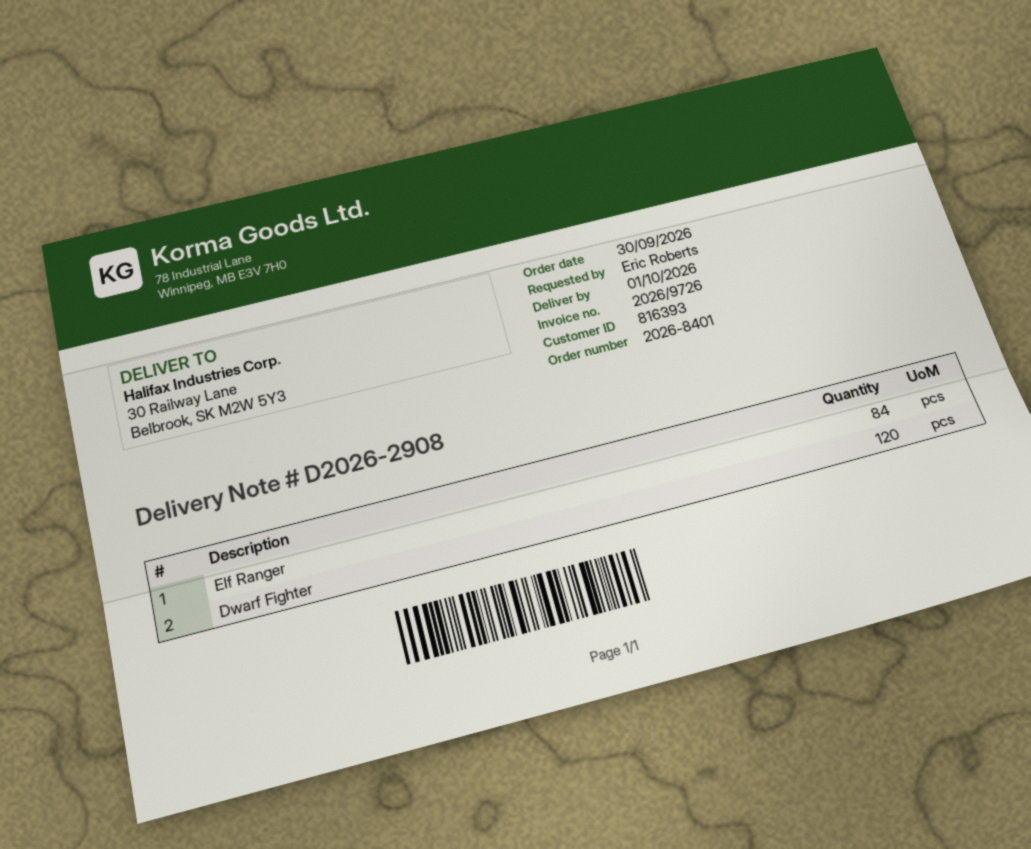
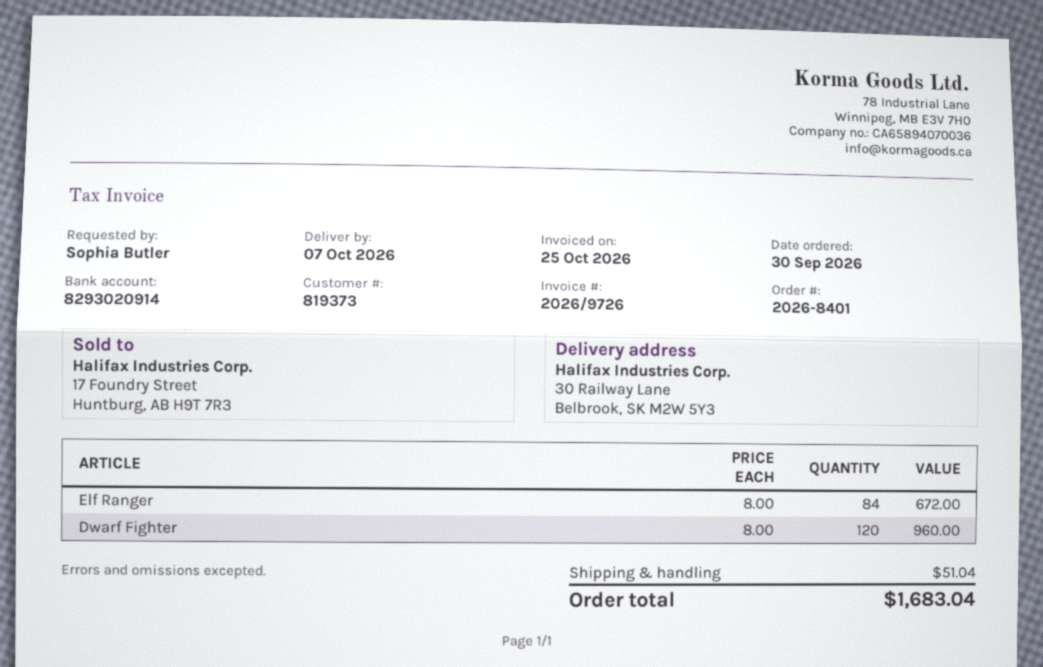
delivery date: 2026-10-01 -> 2026-10-07
customer number: 816393 -> 819373
ordered by: Eric Roberts -> Sophia Butler

